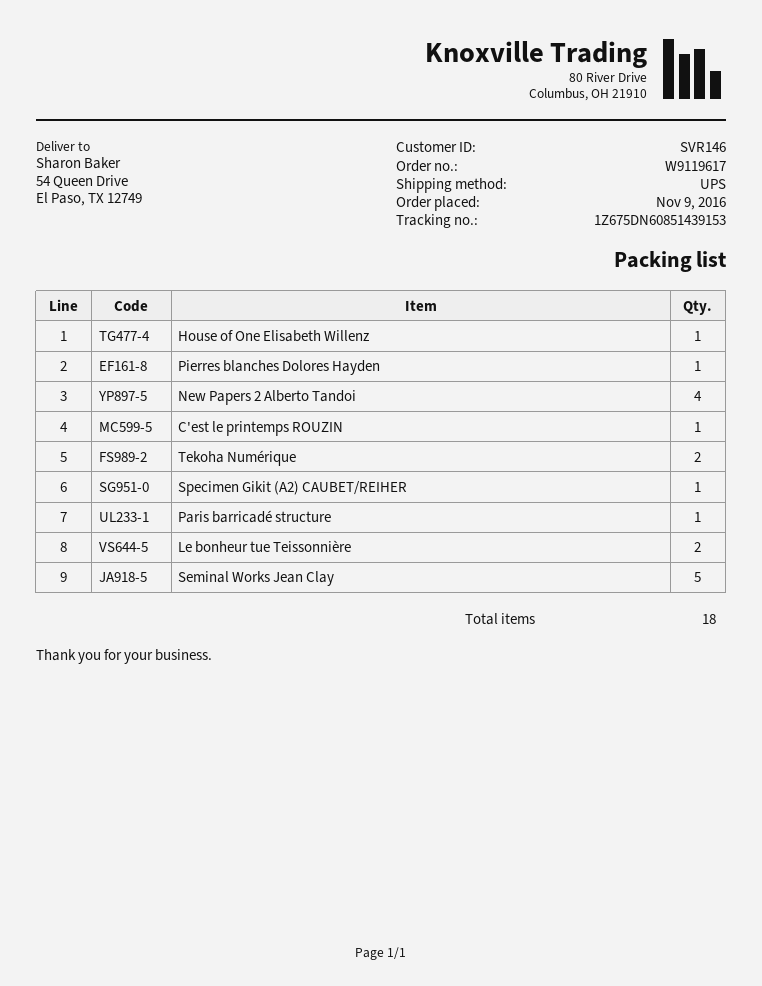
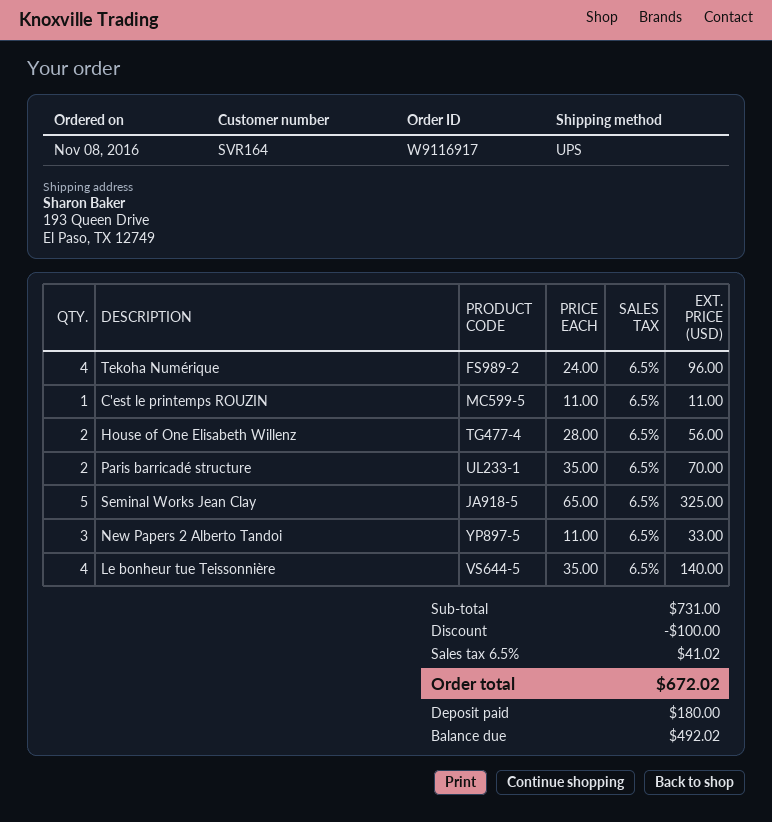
order number: W9119617 -> W9116917
order date: 2016-11-09 -> 2016-11-08
customer number: SVR146 -> SVR164
ship to: 54 Queen Drive, El Paso, TX 12749 -> 193 Queen Drive, El Paso, TX 12749
House of One Elisabeth Willenz: 1 -> 2
Pierres blanches Dolores Hayden: 1 -> none
New Papers 2 Alberto Tandoi: 4 -> 3
Tekoha Numérique: 2 -> 4
Specimen Gikit (A2) CAUBET/REIHER: 1 -> none
Paris barricadé structure: 1 -> 2
Le bonheur tue Teissonnière: 2 -> 4

